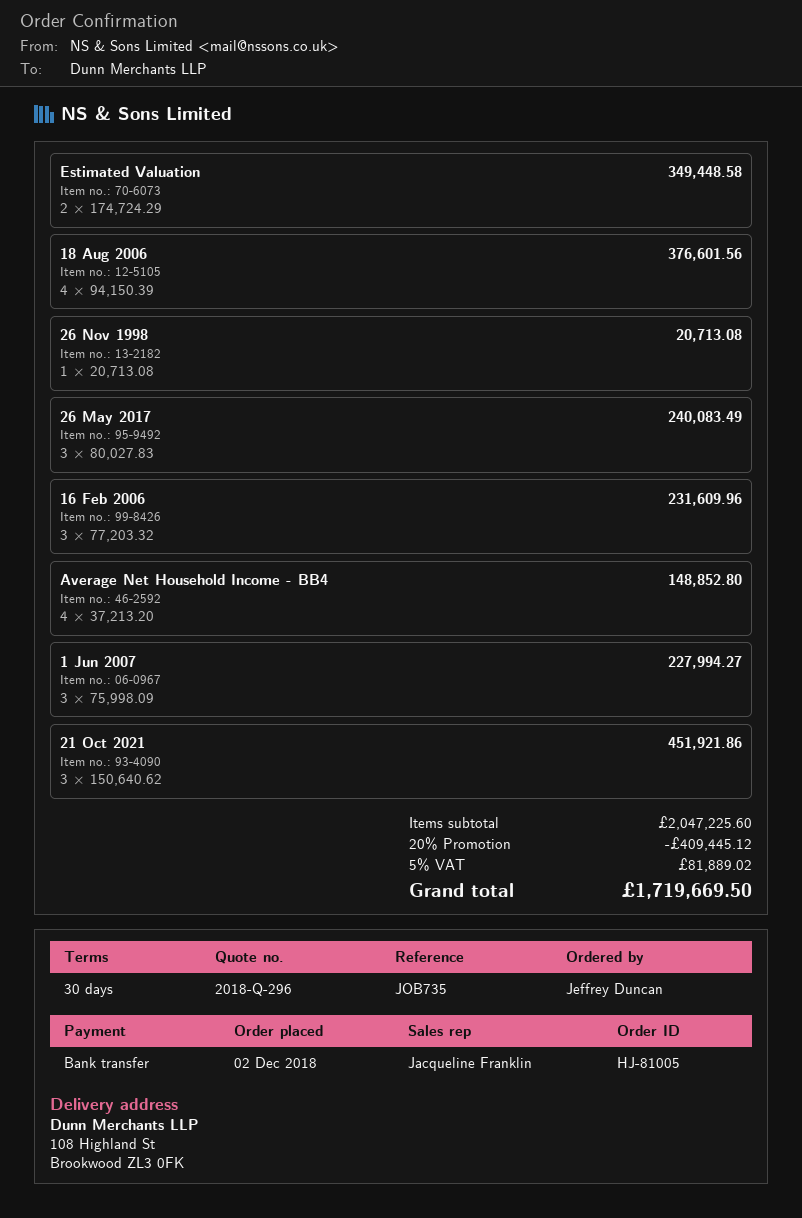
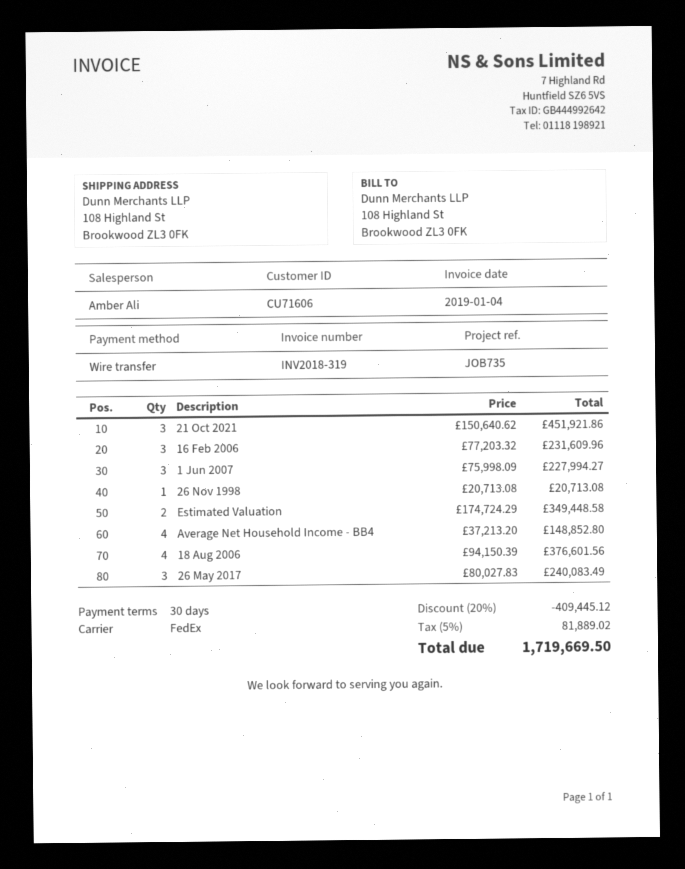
sales rep: Jacqueline Franklin -> Amber Ali

